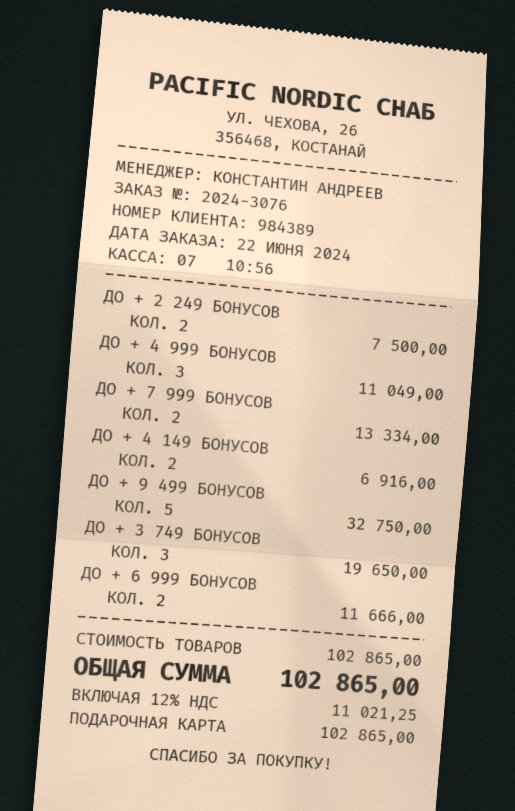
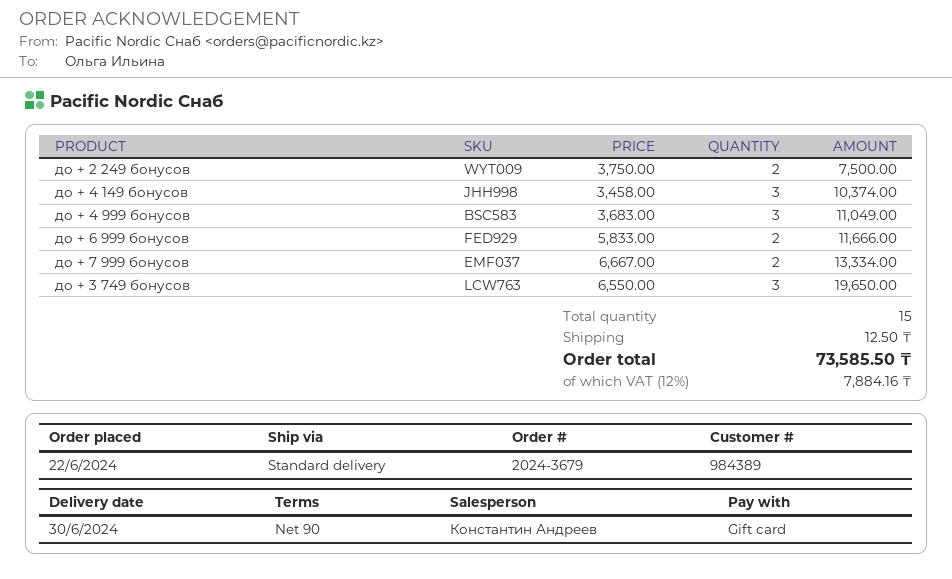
order number: 2024-3076 -> 2024-3679
ДО + 4 149 БОНУСОВ: 2 for 6916.00 -> 3 for 10374.00
ДО + 9 499 БОНУСОВ: 5 for 32750.00 -> none
shipping: none -> 12.50
tax: 12% = 11021.25 -> 12% = 7884.16
total: 102865.00 -> 73585.50

